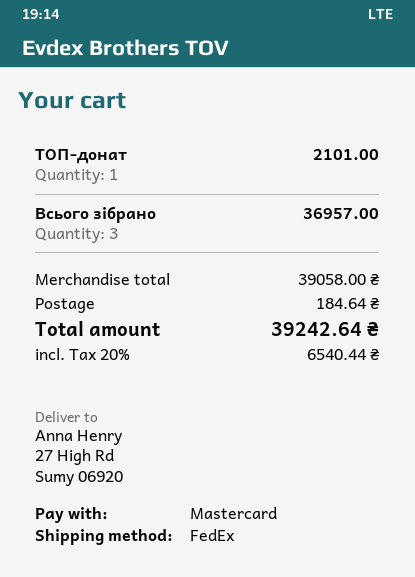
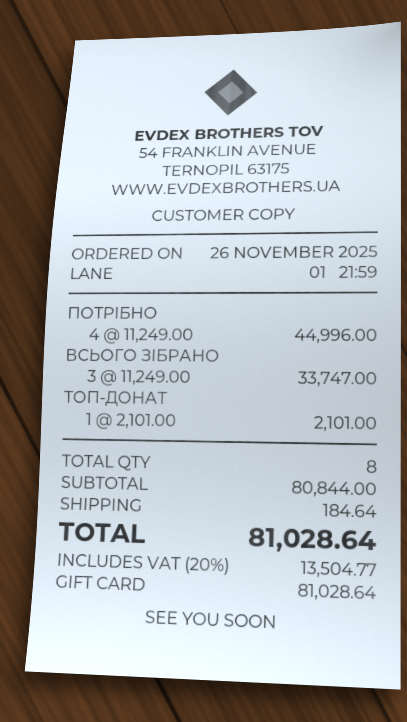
payment method: Mastercard -> gift card
Всього зібрано: 3 for 36957.00 -> 3 for 33747.00
ПОТРІБНО: none -> 4 for 44996.00
subtotal: 39058.00 -> 80844.00
tax: 20% = 6540.44 -> 20% = 13504.77
total: 39242.64 -> 81028.64

